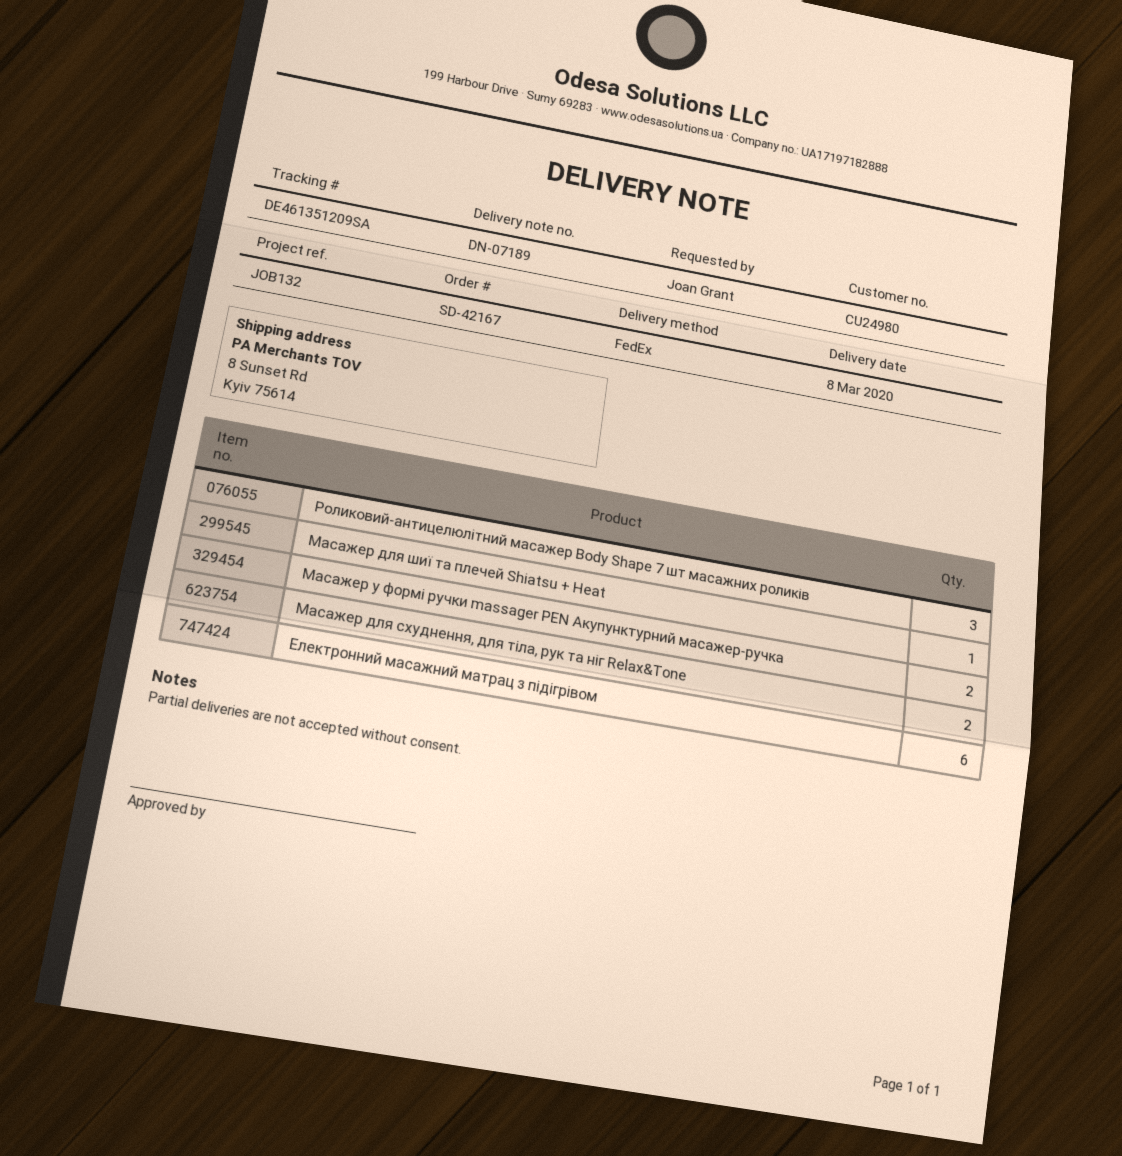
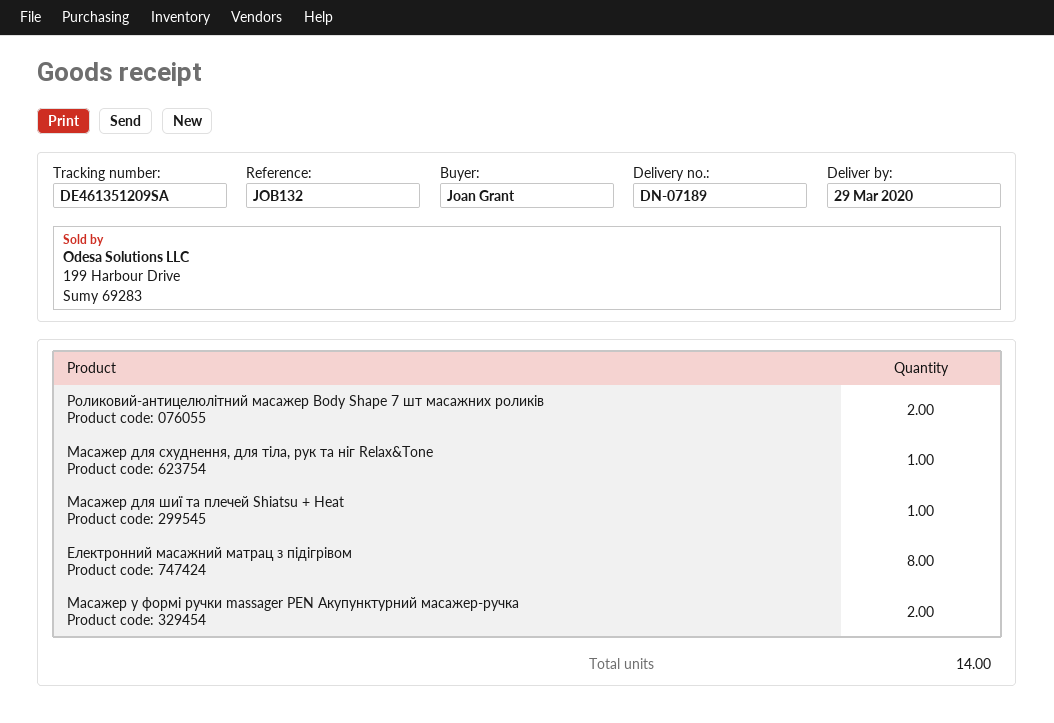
delivery date: 2020-03-08 -> 2020-03-29
Роликовий-антицелюлітний масажер Body Shape 7 шт масажних роликів: 3 -> 2
Масажер для схуднення, для тіла, рук та ніг Relax&Tone: 2 -> 1
Електронний масажний матрац з підігрівом: 6 -> 8

